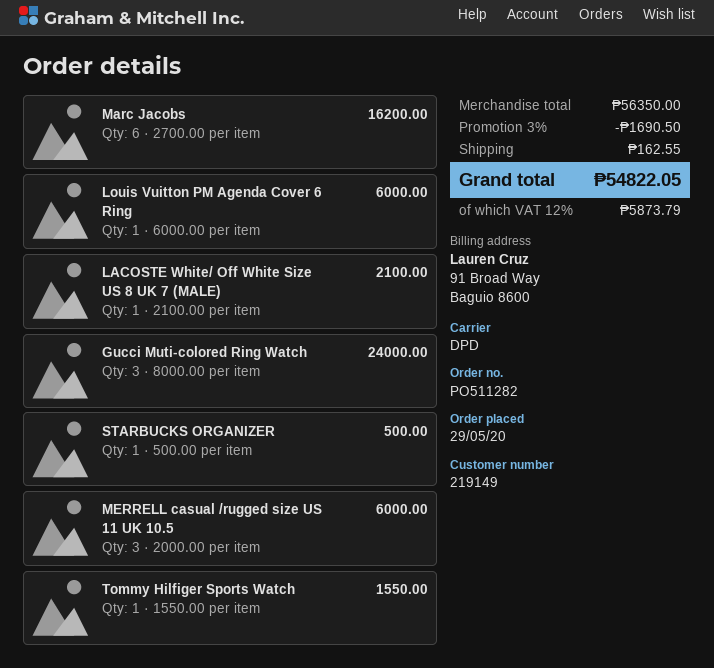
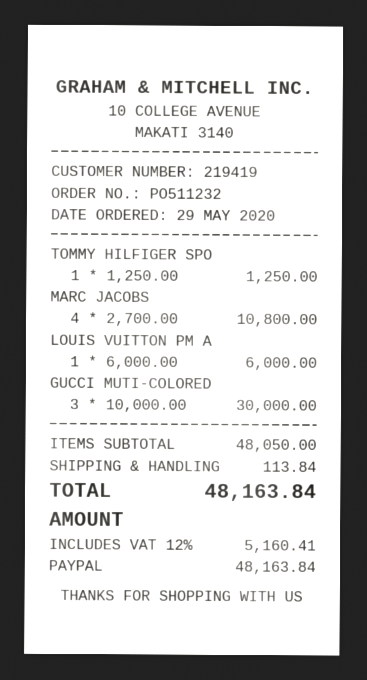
order number: PO511282 -> PO511232
customer number: 219149 -> 219419
Marc Jacobs: 6 x 2700.00 = 16200.00 -> 4 x 2700.00 = 10800.00
LACOSTE White/ Off White Size US 8 UK 7 (MALE): 1 x 2100.00 = 2100.00 -> none
Gucci Muti-colored Ring Watch: 3 x 8000.00 = 24000.00 -> 3 x 10000.00 = 30000.00
STARBUCKS ORGANIZER: 1 x 500.00 = 500.00 -> none
MERRELL casual /rugged size US 11 UK 10.5: 3 x 2000.00 = 6000.00 -> none
Tommy Hilfiger Sports Watch: 1 x 1550.00 = 1550.00 -> 1 x 1250.00 = 1250.00
subtotal: 56350.00 -> 48050.00
discount: 3% = 1690.50 -> none
shipping: 162.55 -> 113.84
tax: 12% = 5873.79 -> 12% = 5160.41
total: 54822.05 -> 48163.84

